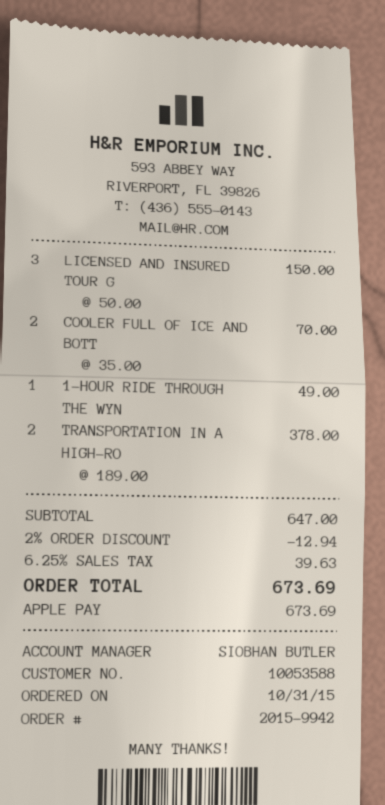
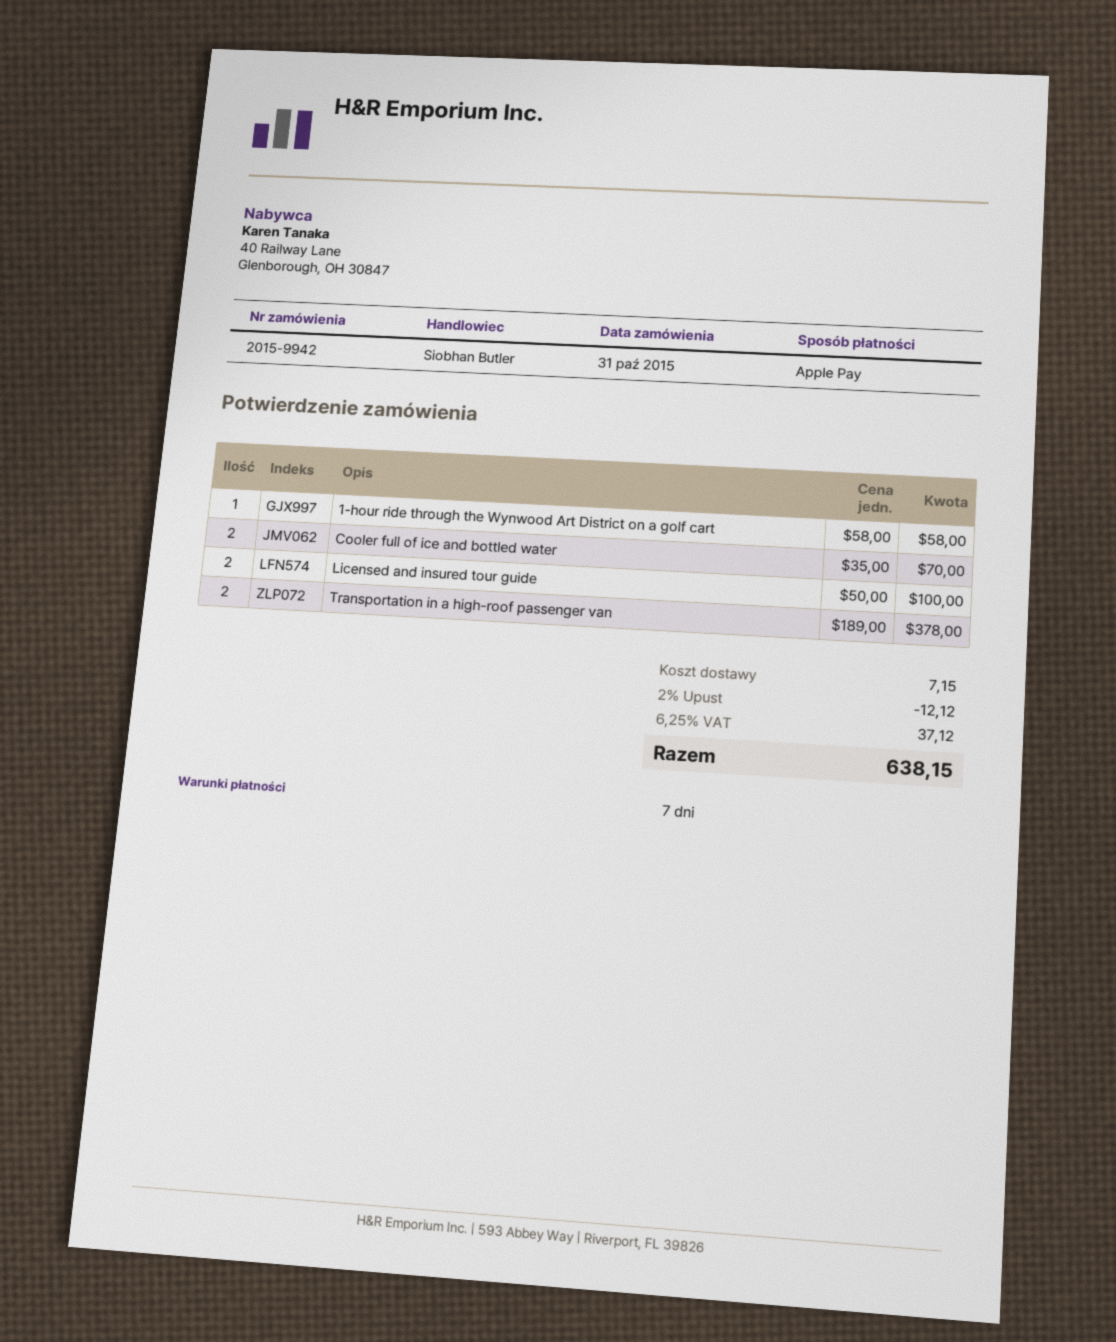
LICENSED AND INSURED TOUR G: 3 x 50.00 = 150.00 -> 2 x 50.00 = 100.00
1-HOUR RIDE THROUGH THE WYN: 1 x 49.00 = 49.00 -> 1 x 58.00 = 58.00
discount: 2% = 12.94 -> 2% = 12.12
shipping: none -> 7.15
tax: 6.25% = 39.63 -> 6.25% = 37.12
total: 673.69 -> 638.15

